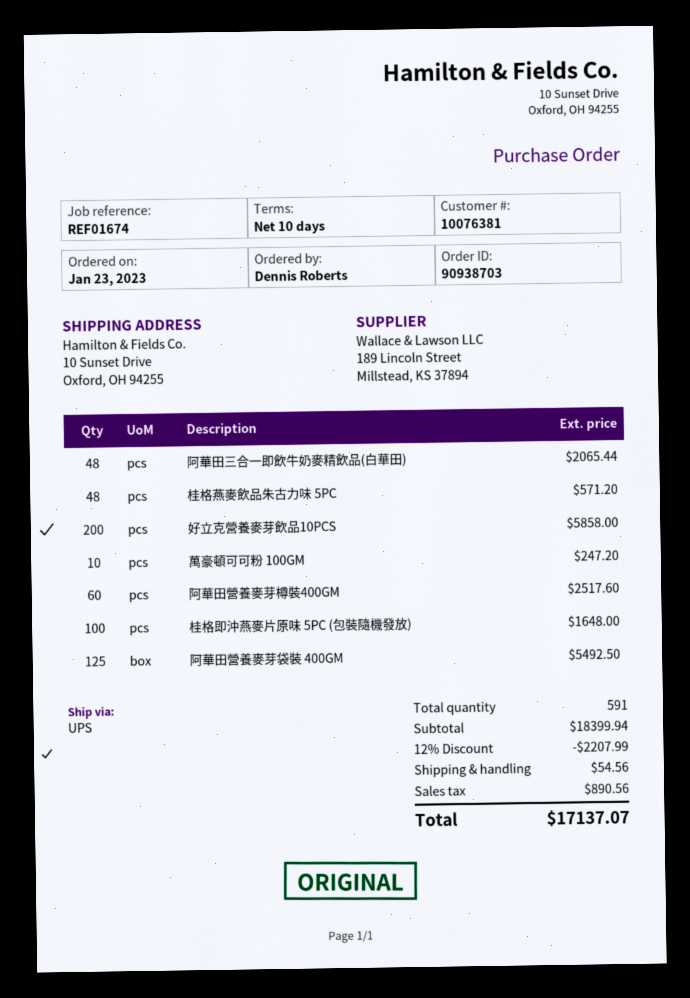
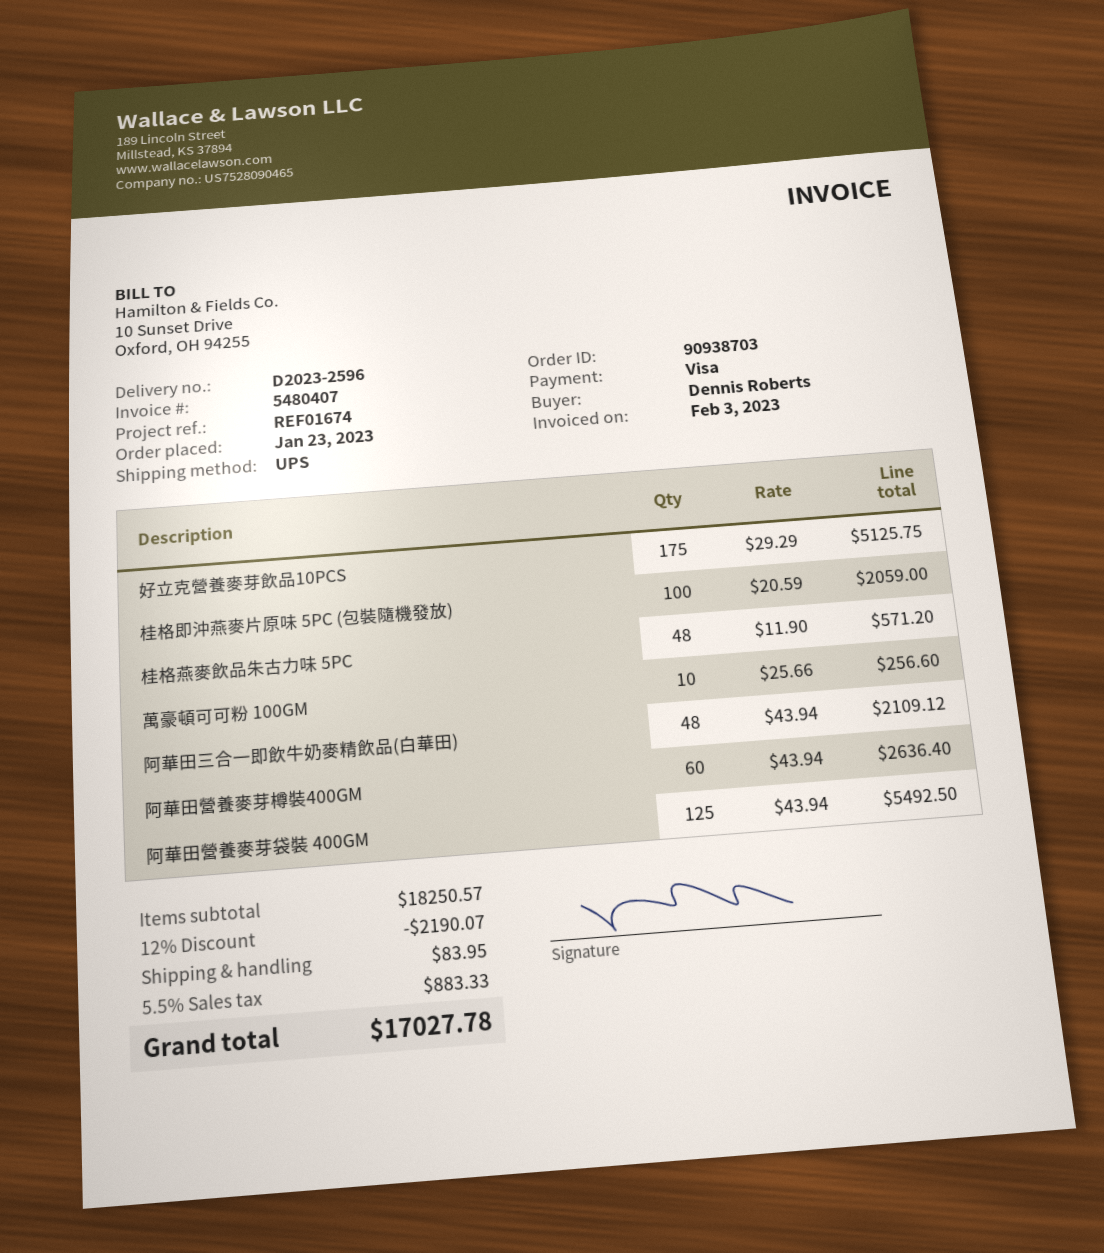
阿華田三合一即飲牛奶麥精飲品(白華田): 48 for 2065.44 -> 48 for 2109.12
好立克營養麥芽飲品10PCS: 200 for 5858.00 -> 175 for 5125.75
萬豪頓可可粉 100GM: 10 for 247.20 -> 10 for 256.60
阿華田營養麥芽樽裝400GM: 60 for 2517.60 -> 60 for 2636.40
桂格即沖燕麥片原味 5PC (包裝隨機發放): 100 for 1648.00 -> 100 for 2059.00
subtotal: 18399.94 -> 18250.57
discount: 12% = 2207.99 -> 12% = 2190.07
shipping: 54.56 -> 83.95
tax: 890.56 -> 883.33
total: 17137.07 -> 17027.78

